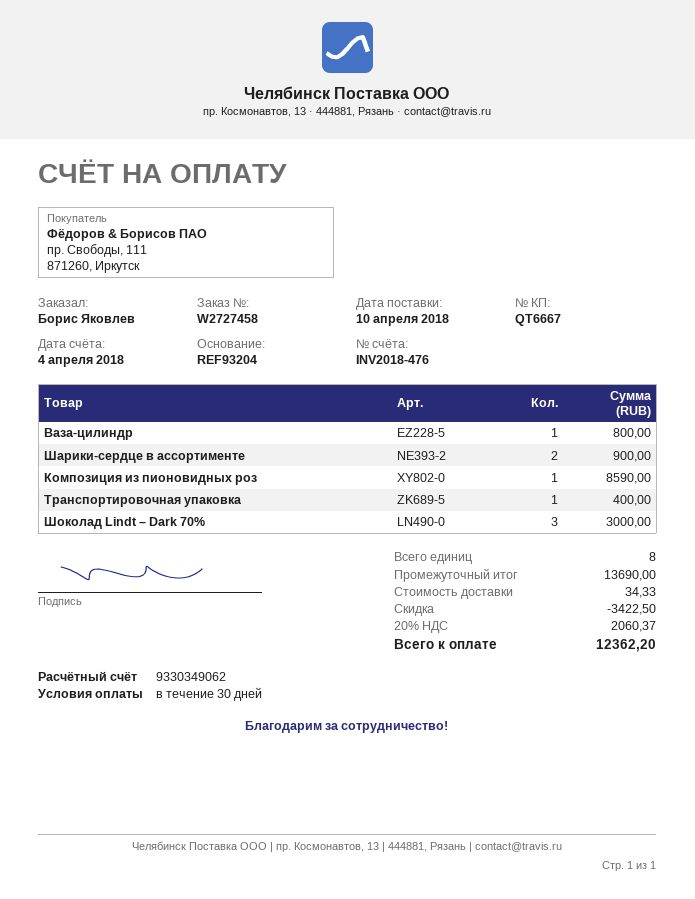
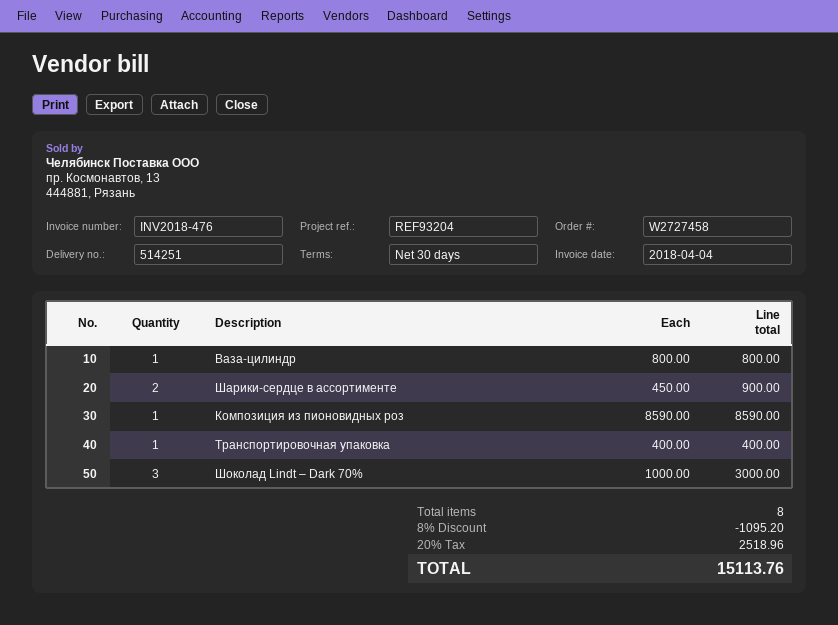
discount: 3422.50 -> 1095.20
shipping: 34.33 -> none
tax: 20% = 2060.37 -> 20% = 2518.96
total: 12362.20 -> 15113.76

